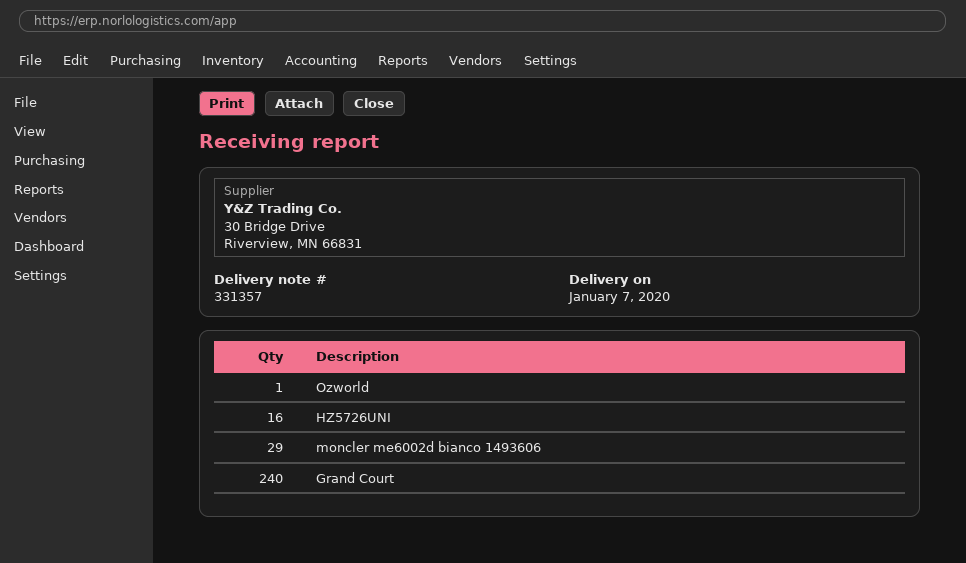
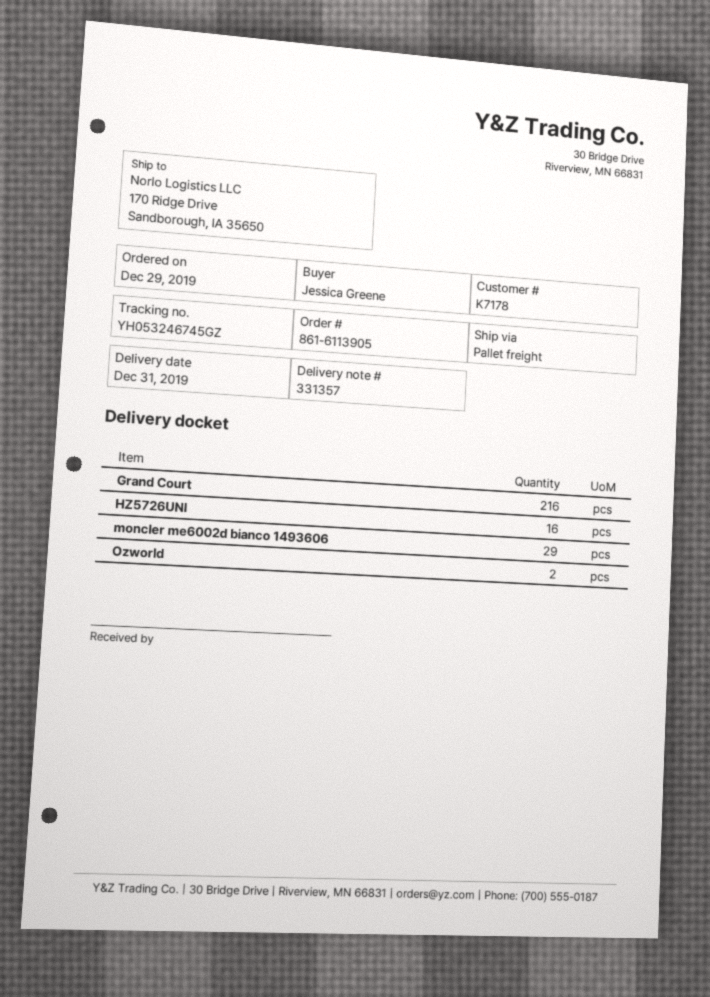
delivery date: 2020-01-07 -> 2019-12-31
Ozworld: 1 -> 2
Grand Court: 240 -> 216

